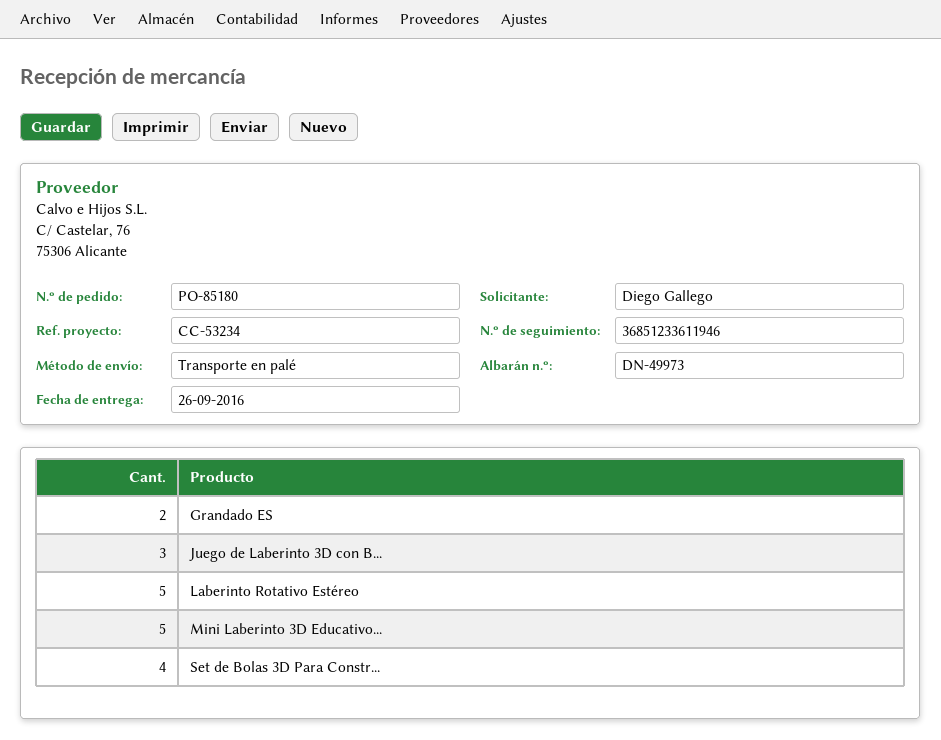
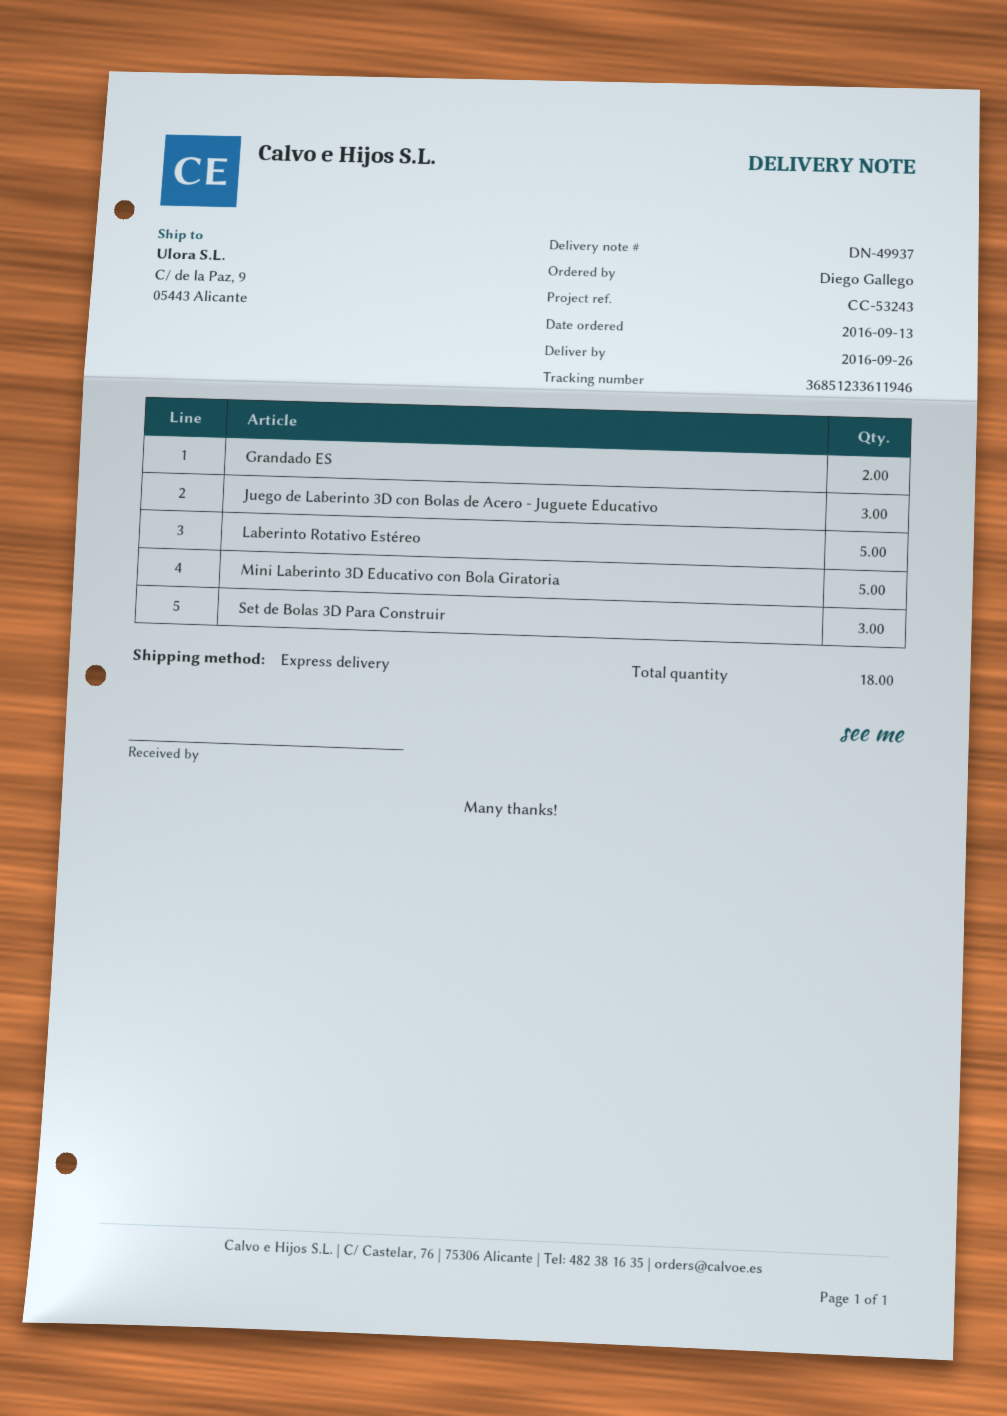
delivery note number: DN-49973 -> DN-49937
reference: CC-53234 -> CC-53243
shipping method: pallet freight -> express
Set de Bolas 3D Para Constr...: 4 -> 3

